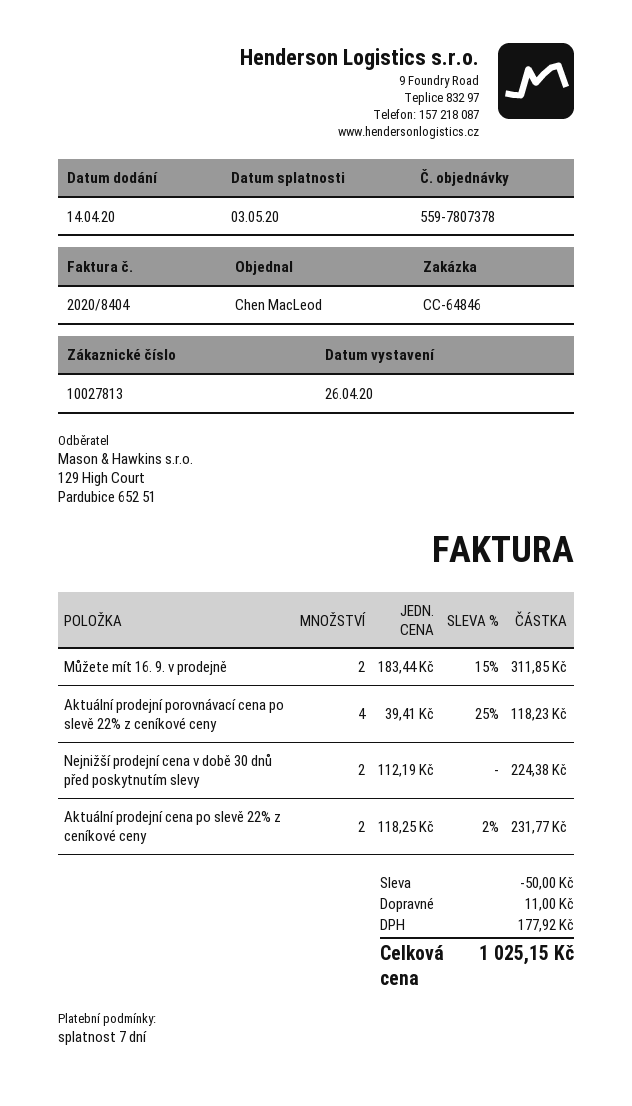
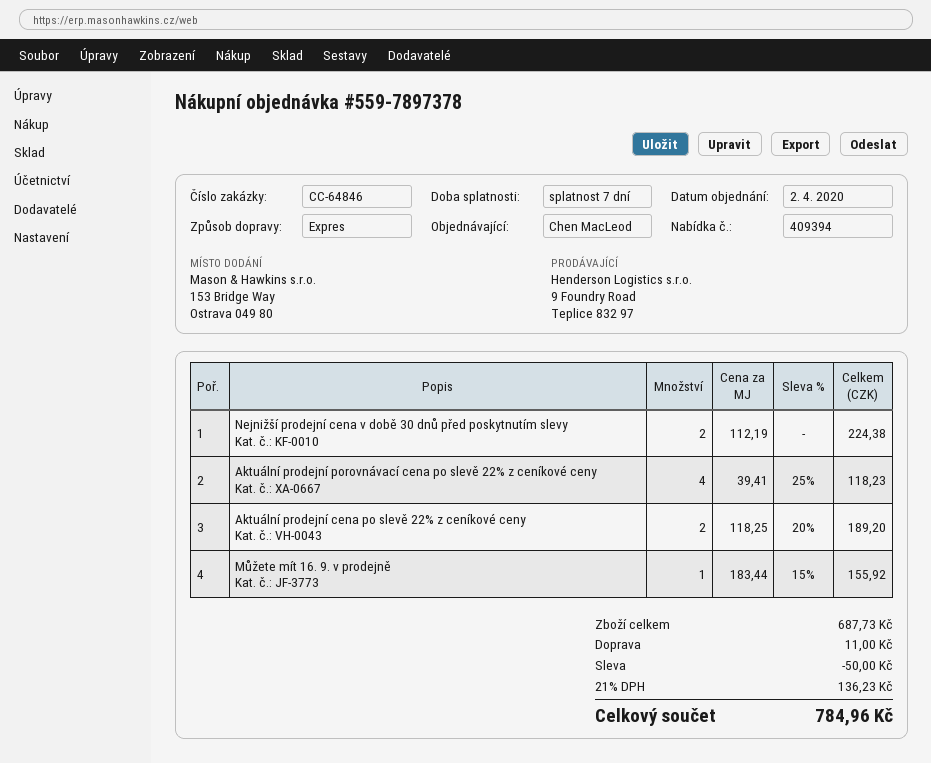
order number: 559-7807378 -> 559-7897378
Můžete mít 16. 9. v prodejně: 2 x 183.44 - 15% = 311.85 -> 1 x 183.44 - 15% = 155.92
Aktuální prodejní cena po slevě 22% z ceníkové ceny: 2 x 118.25 - 2% = 231.77 -> 2 x 118.25 - 20% = 189.20
tax: 177.92 -> 136.23
total: 1025.15 -> 784.96

